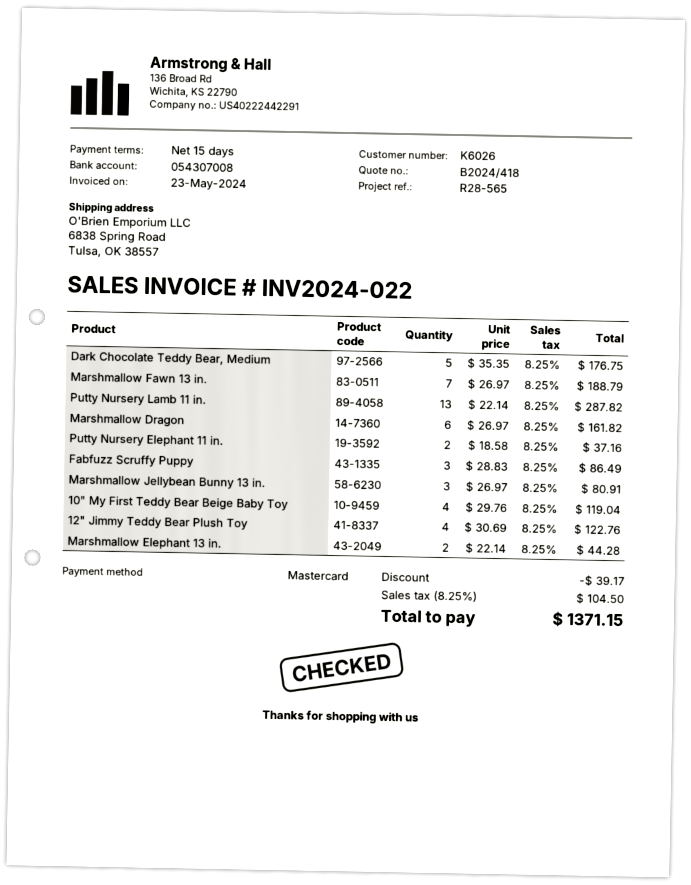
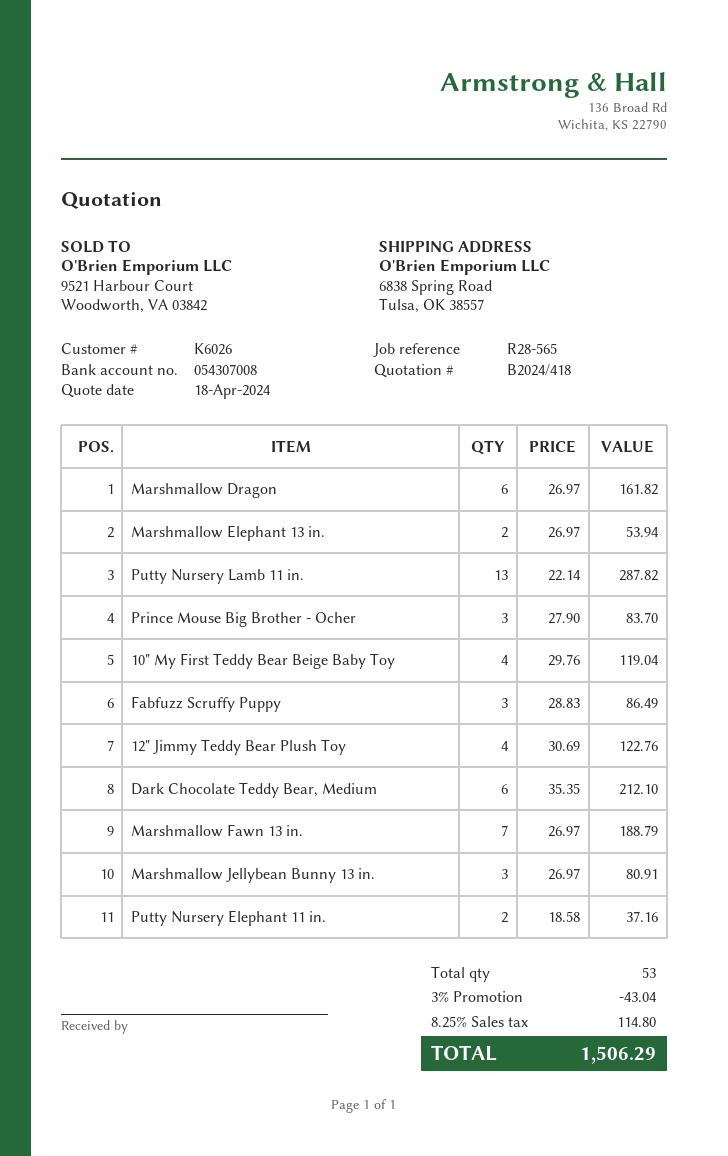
Dark Chocolate Teddy Bear, Medium: 5 x 35.35 = 176.75 -> 6 x 35.35 = 212.10
Marshmallow Elephant 13 in.: 2 x 22.14 = 44.28 -> 2 x 26.97 = 53.94
Prince Mouse Big Brother - Ocher: none -> 3 x 27.90 = 83.70
discount: 39.17 -> 43.04
tax: 8.25% = 104.50 -> 8.25% = 114.80
total: 1371.15 -> 1506.29

